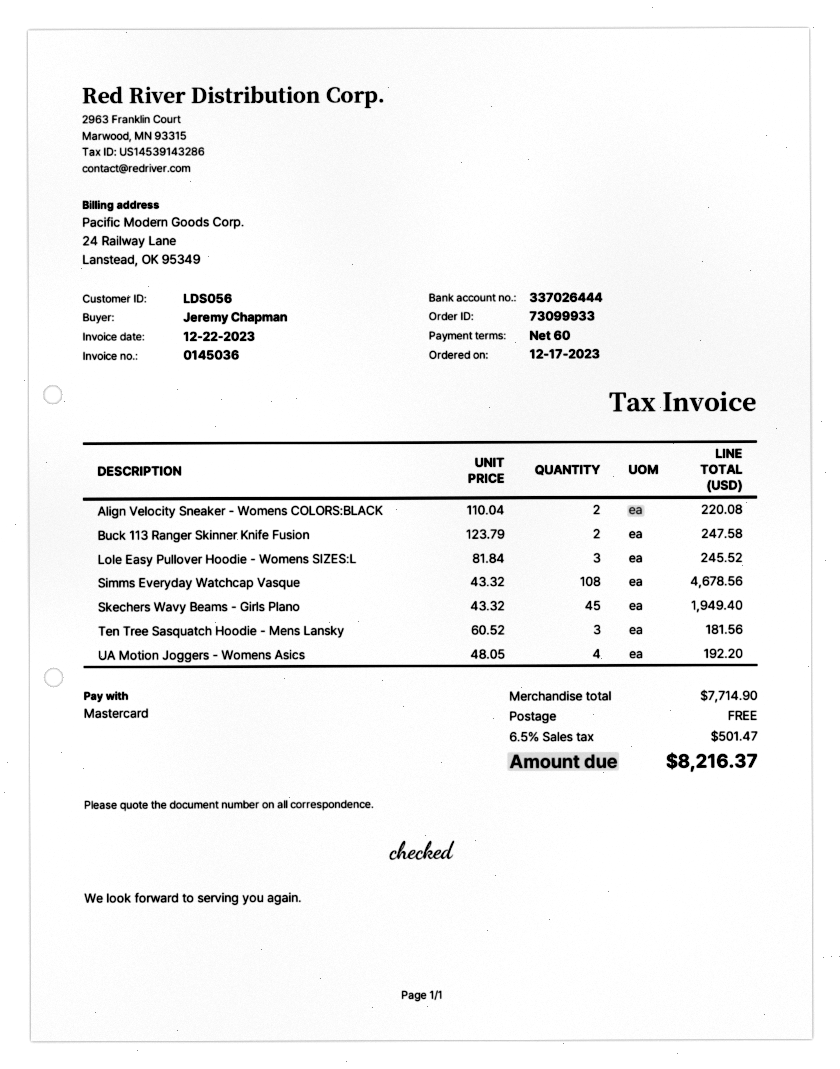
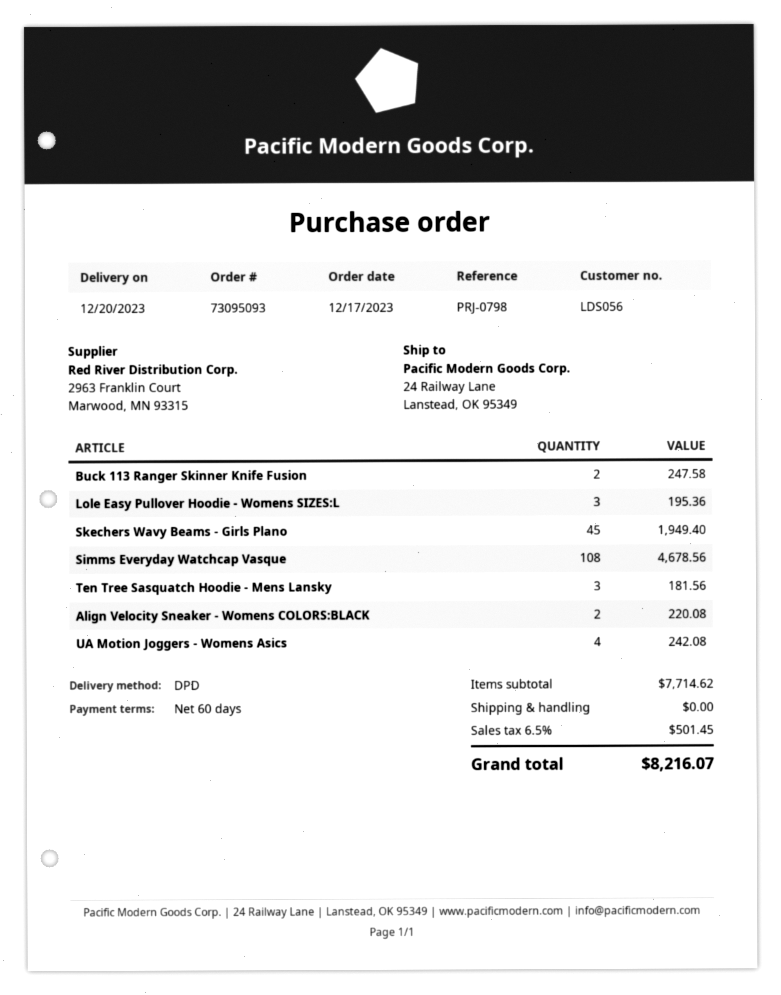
order number: 73099933 -> 73095093
Lole Easy Pullover Hoodie - Womens SIZES:L: 3 for 245.52 -> 3 for 195.36
UA Motion Joggers - Womens Asics: 4 for 192.20 -> 4 for 242.08
subtotal: 7714.90 -> 7714.62
tax: 6.5% = 501.47 -> 6.5% = 501.45
total: 8216.37 -> 8216.07

